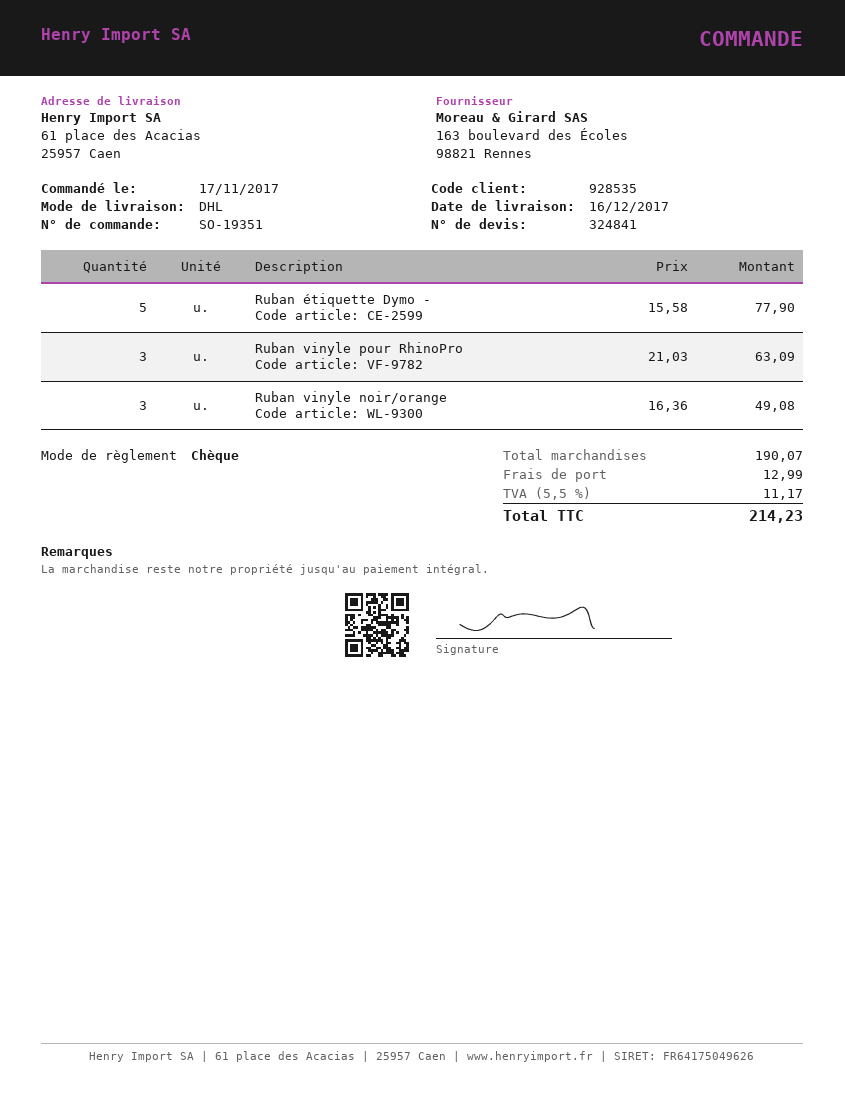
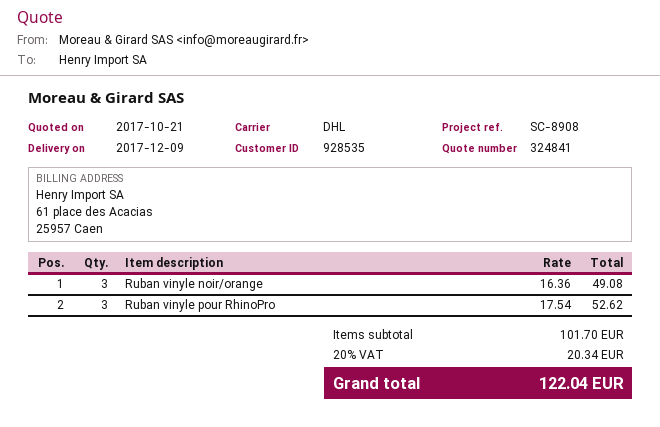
delivery date: 2017-12-16 -> 2017-12-09
Ruban étiquette Dymo -: 5 x 15.58 = 77.90 -> none
Ruban vinyle pour RhinoPro: 3 x 21.03 = 63.09 -> 3 x 17.54 = 52.62
subtotal: 190.07 -> 101.70
shipping: 12.99 -> none
tax: 5.5% = 11.17 -> 20% = 20.34
total: 214.23 -> 122.04

